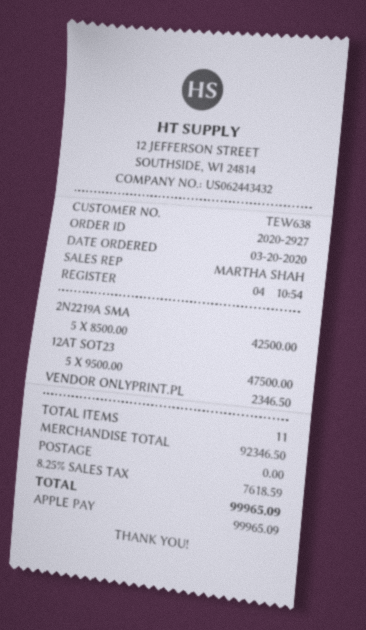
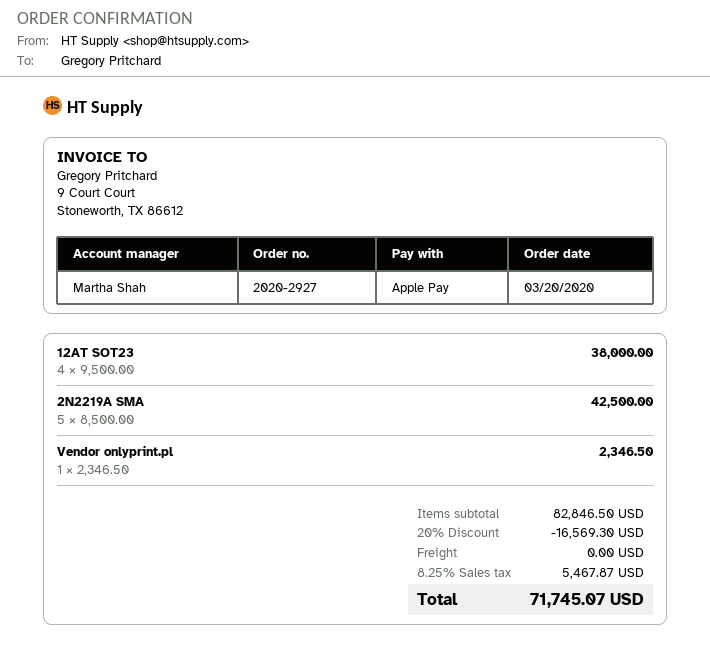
12AT SOT23: 5 x 9500.00 = 47500.00 -> 4 x 9500.00 = 38000.00
subtotal: 92346.50 -> 82846.50
discount: none -> 20% = 16569.30
tax: 8.25% = 7618.59 -> 8.25% = 5467.87
total: 99965.09 -> 71745.07

